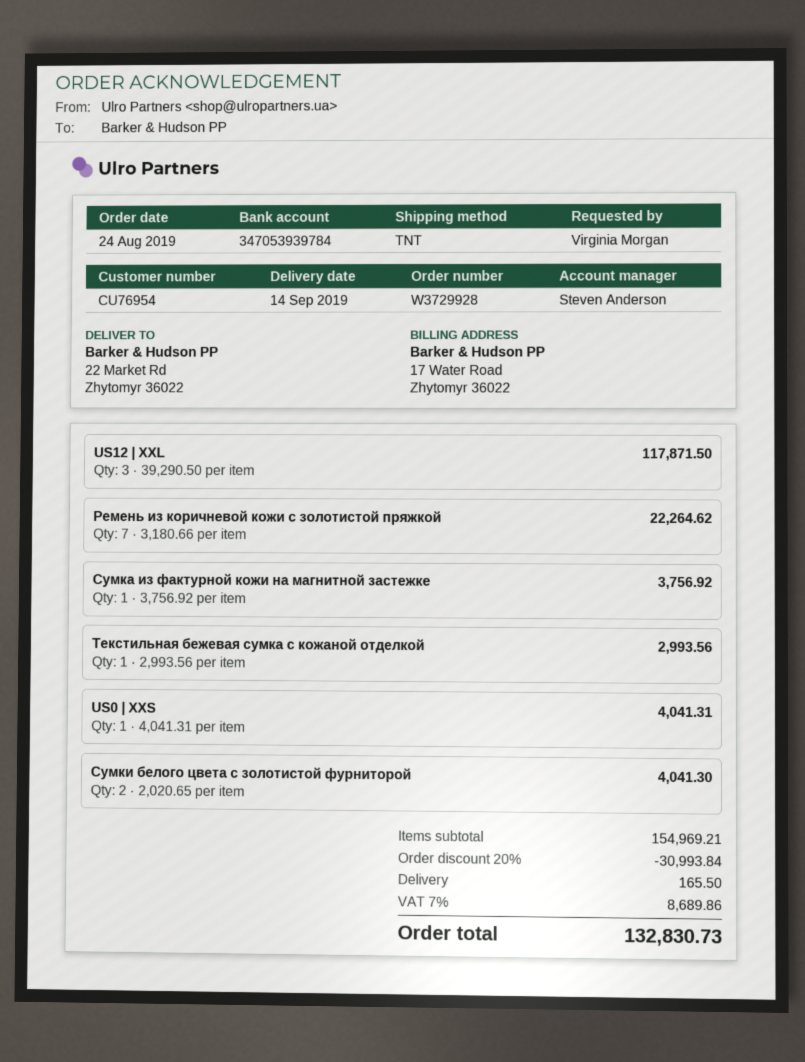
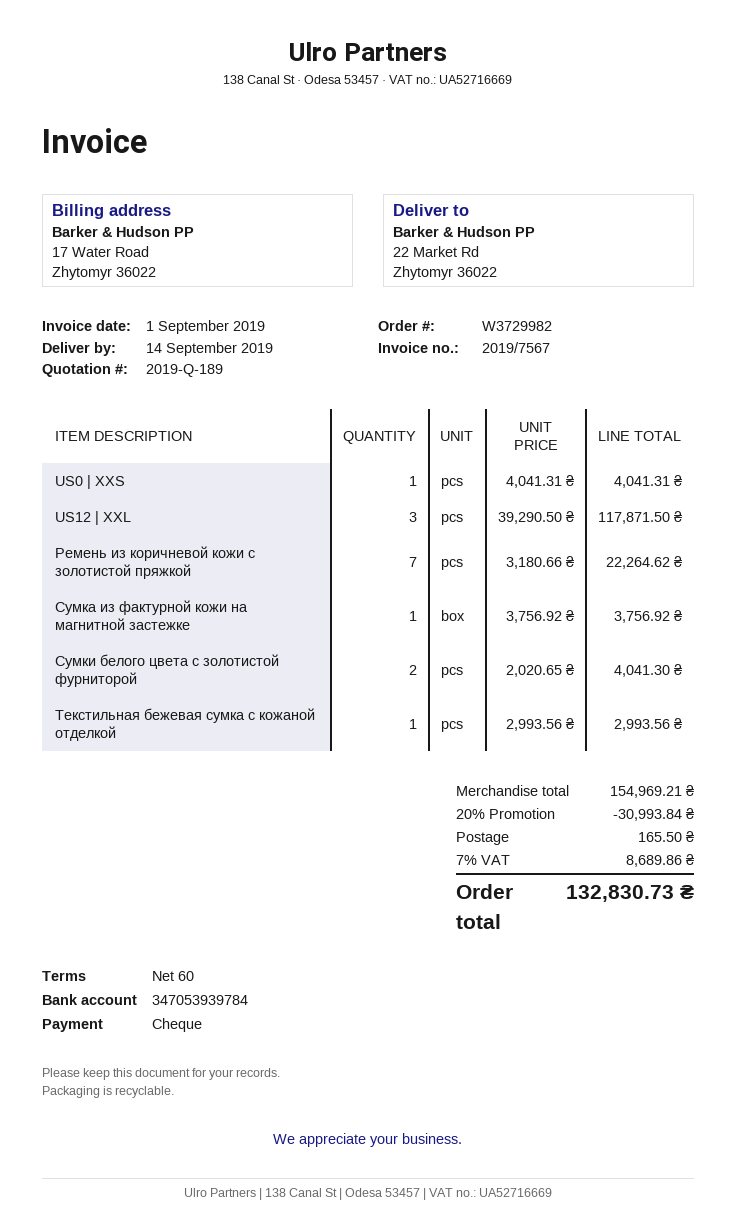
order number: W3729928 -> W3729982

